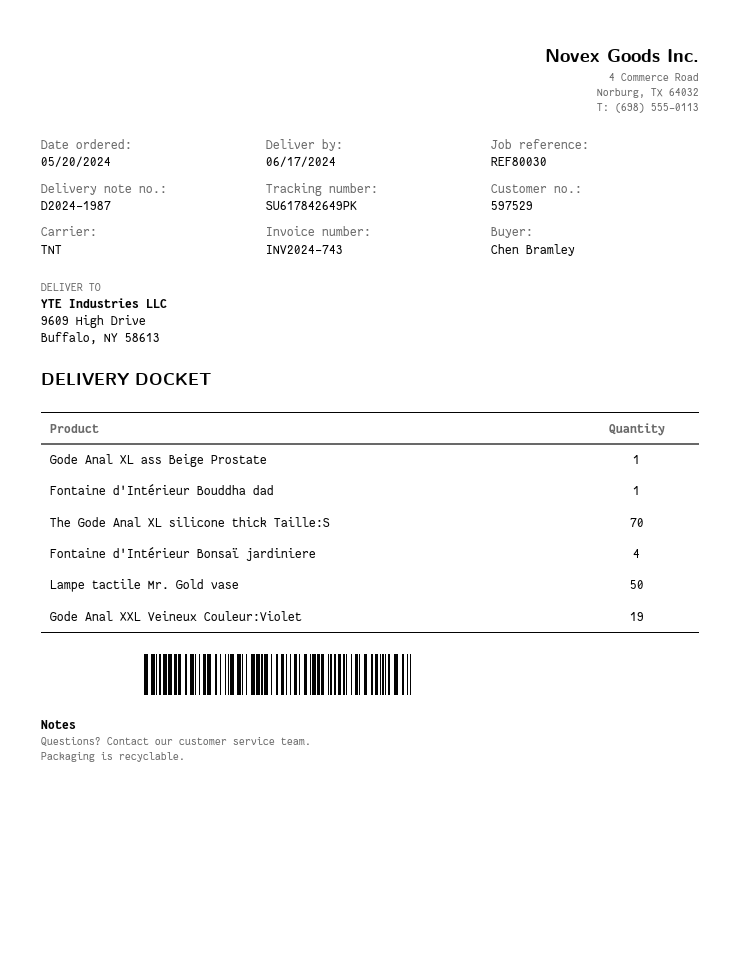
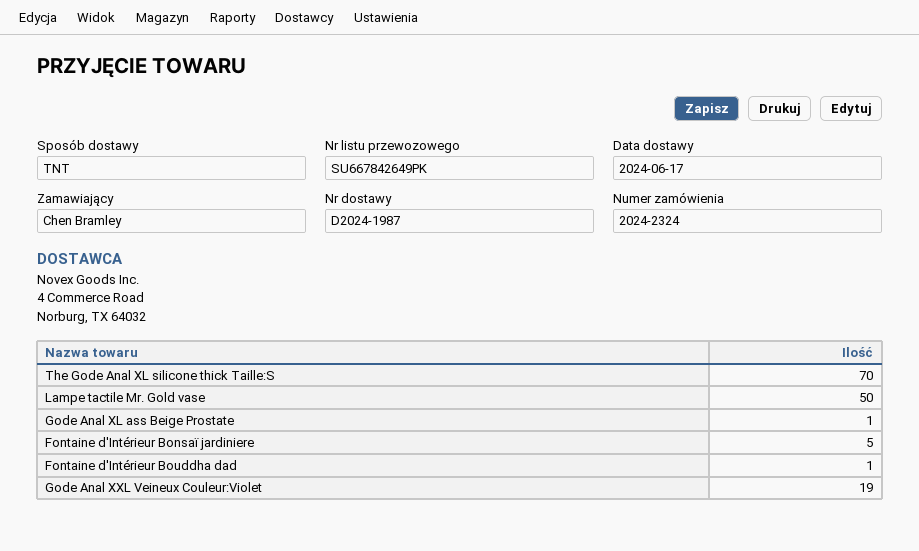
tracking number: SU617842649PK -> SU667842649PK
Fontaine d'Intérieur Bonsaï jardiniere: 4 -> 5

